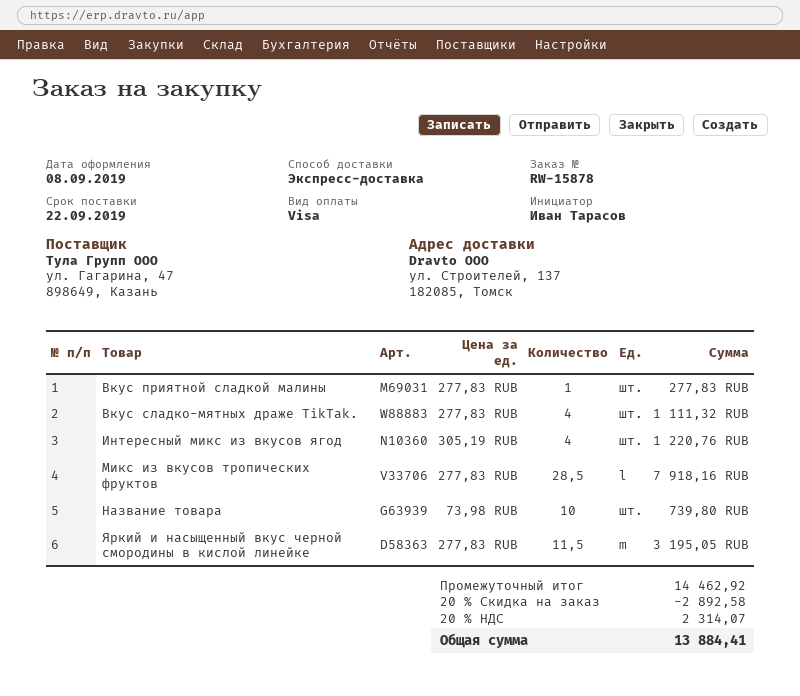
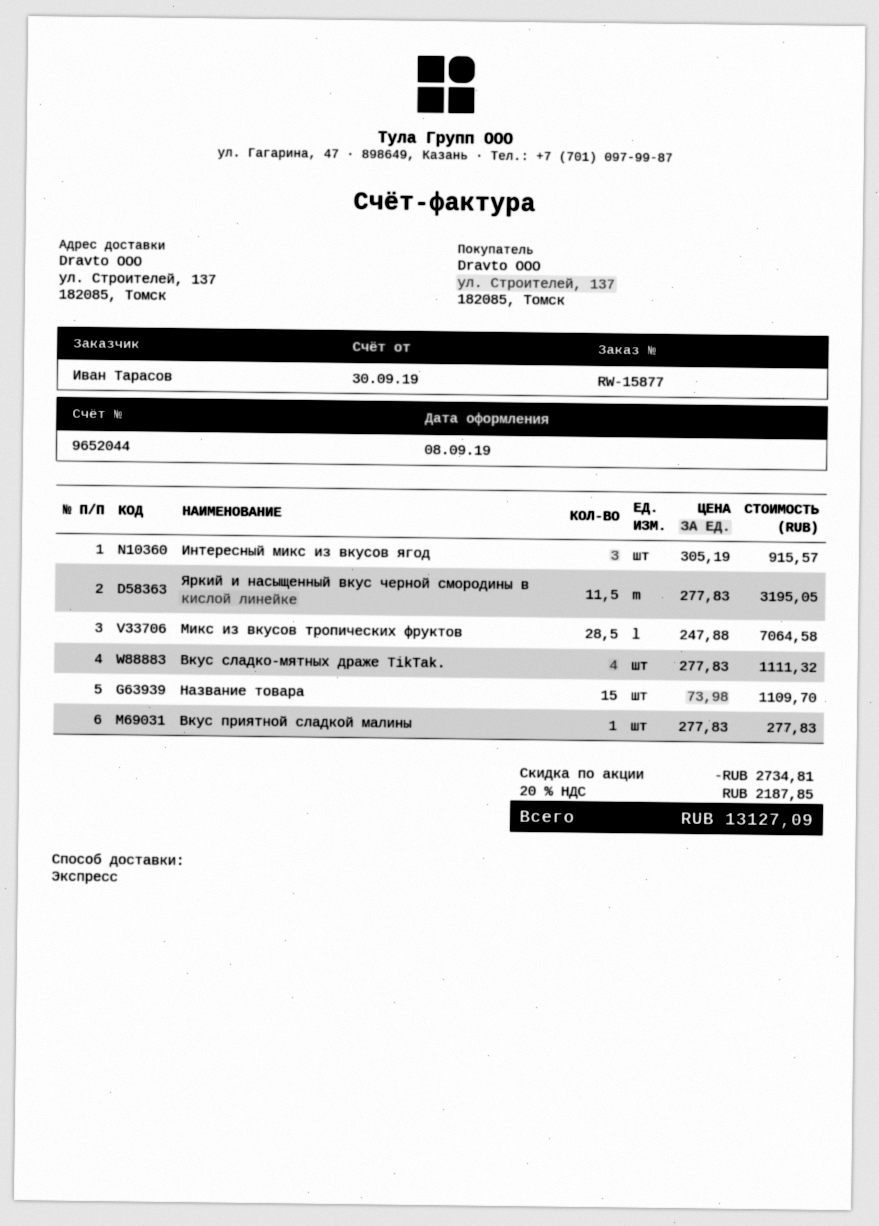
order number: RW-15878 -> RW-15877
Интересный микс из вкусов ягод: 4 x 305.19 = 1220.76 -> 3 x 305.19 = 915.57
Микс из вкусов тропических фруктов: 28.5 x 277.83 = 7918.16 -> 28.5 x 247.88 = 7064.58
Название товара: 10 x 73.98 = 739.80 -> 15 x 73.98 = 1109.70
discount: 2892.58 -> 2734.81
tax: 20% = 2314.07 -> 20% = 2187.85
total: 13884.41 -> 13127.09

